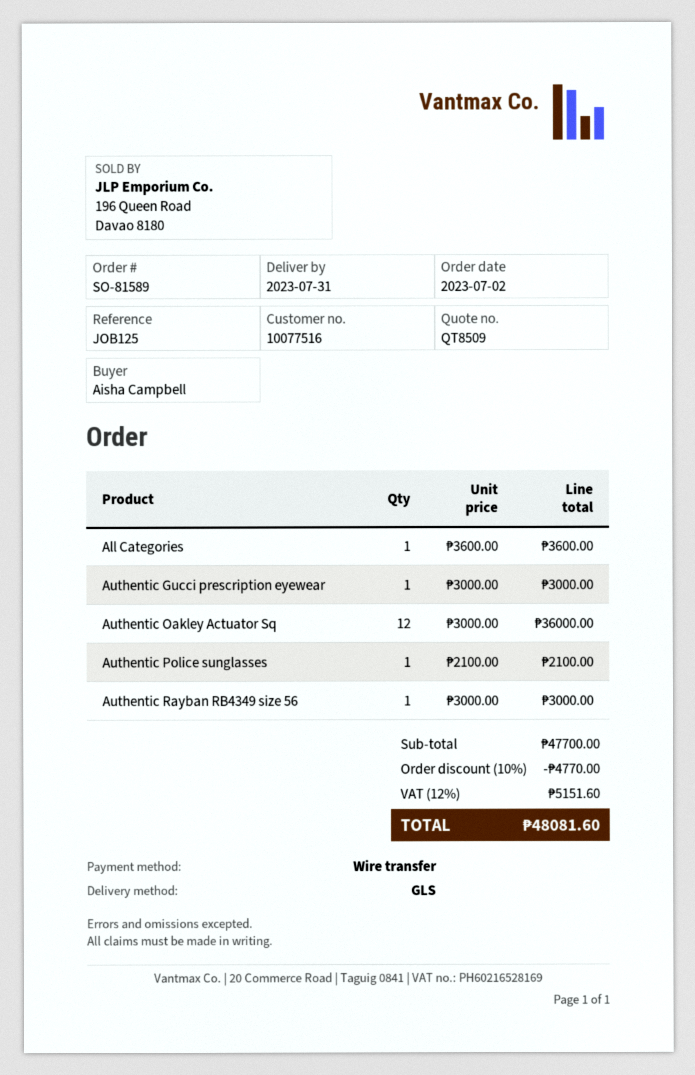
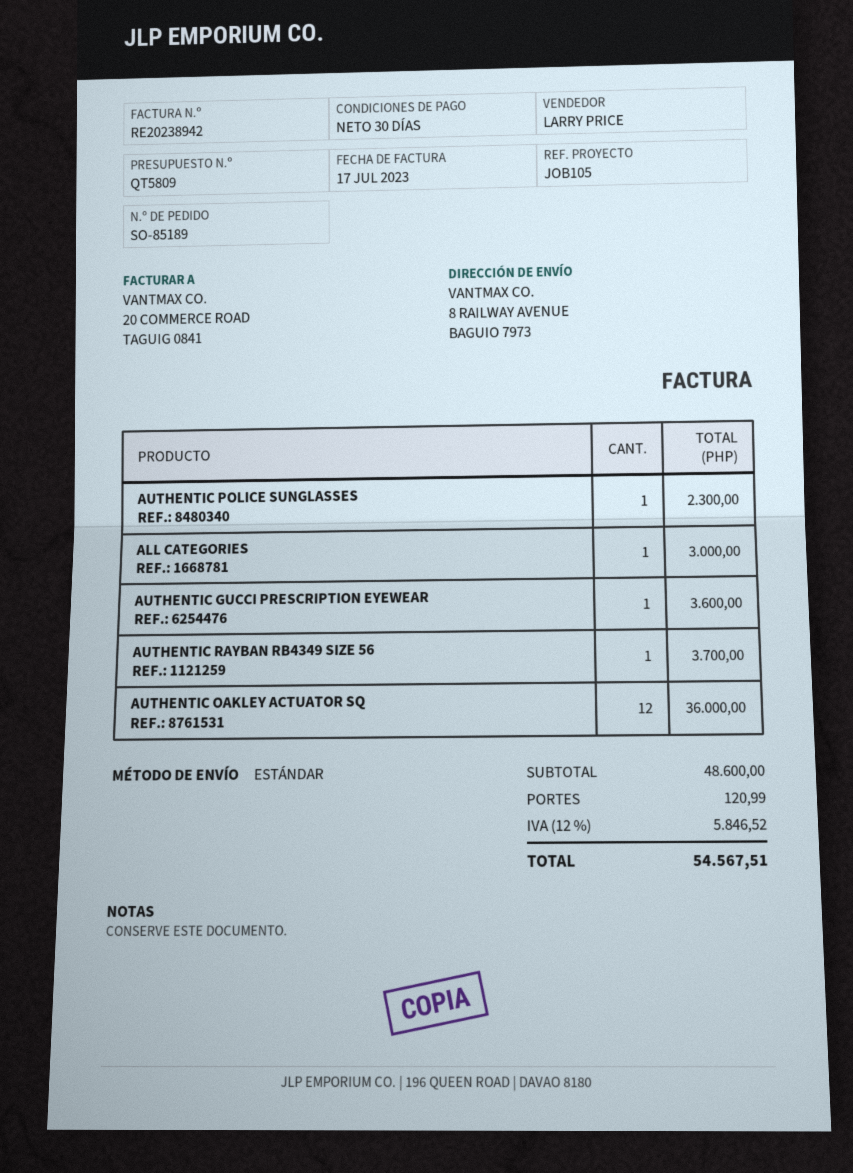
quote number: QT8509 -> QT5809
order number: SO-81589 -> SO-85189
reference: JOB125 -> JOB105
shipping method: GLS -> standard
All Categories: 1 for 3600.00 -> 1 for 3000.00
Authentic Gucci prescription eyewear: 1 for 3000.00 -> 1 for 3600.00
Authentic Police sunglasses: 1 for 2100.00 -> 1 for 2300.00
Authentic Rayban RB4349 size 56: 1 for 3000.00 -> 1 for 3700.00
subtotal: 47700.00 -> 48600.00
discount: 10% = 4770.00 -> none
shipping: none -> 120.99
tax: 12% = 5151.60 -> 12% = 5846.52
total: 48081.60 -> 54567.51

